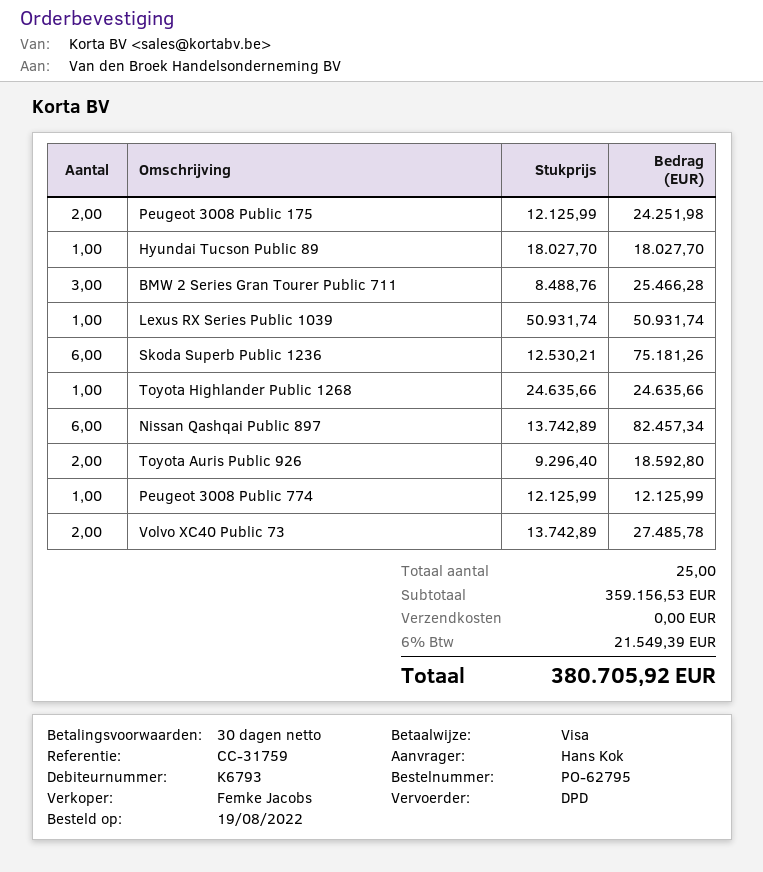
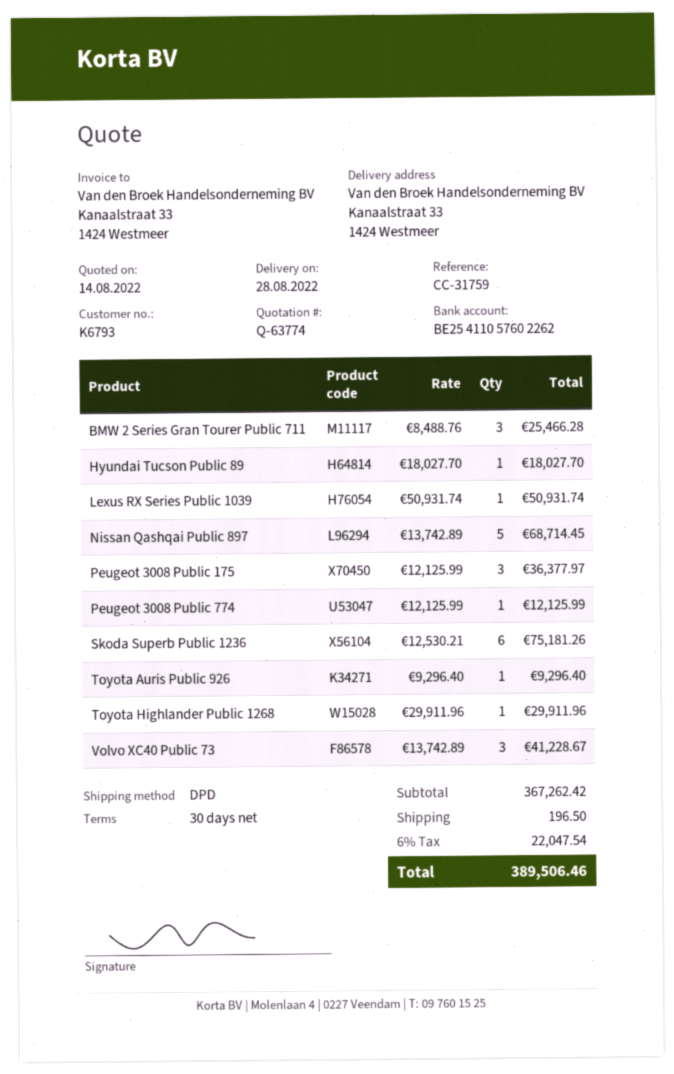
Peugeot 3008 Public 175: 2 x 12125.99 = 24251.98 -> 3 x 12125.99 = 36377.97
Toyota Highlander Public 1268: 1 x 24635.66 = 24635.66 -> 1 x 29911.96 = 29911.96
Nissan Qashqai Public 897: 6 x 13742.89 = 82457.34 -> 5 x 13742.89 = 68714.45
Toyota Auris Public 926: 2 x 9296.40 = 18592.80 -> 1 x 9296.40 = 9296.40
Volvo XC40 Public 73: 2 x 13742.89 = 27485.78 -> 3 x 13742.89 = 41228.67
subtotal: 359156.53 -> 367262.42
shipping: 0.00 -> 196.50
tax: 6% = 21549.39 -> 6% = 22047.54
total: 380705.92 -> 389506.46

